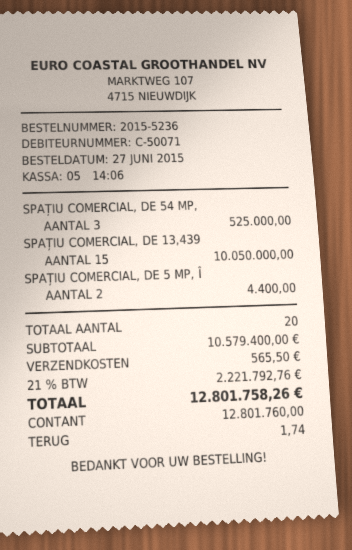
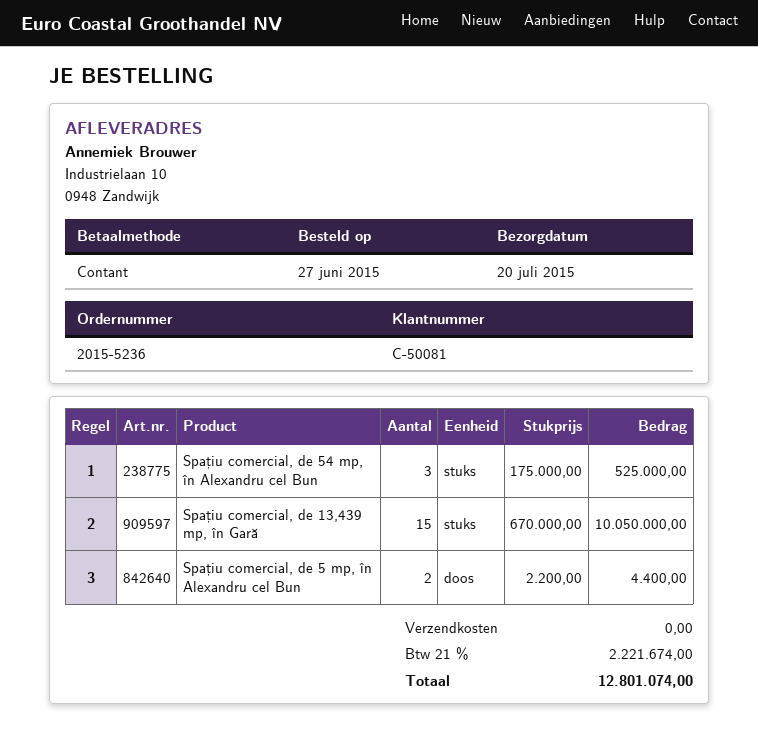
customer number: C-50071 -> C-50081
shipping: 565.50 -> 0.00
tax: 21% = 2221792.76 -> 21% = 2221674.00
total: 12801758.26 -> 12801074.00

